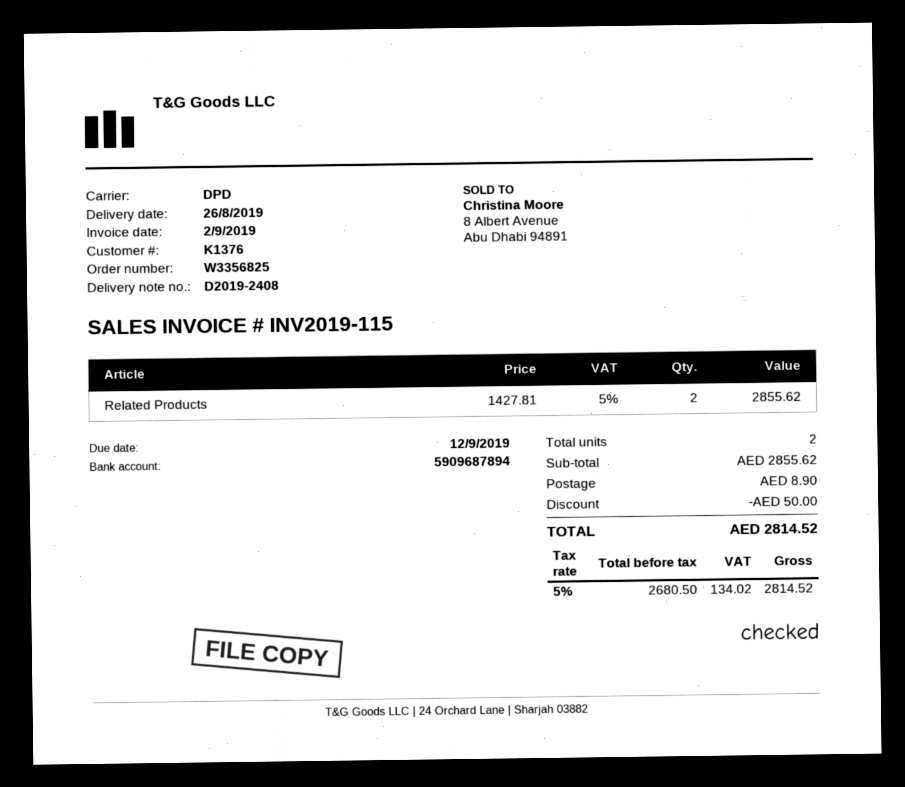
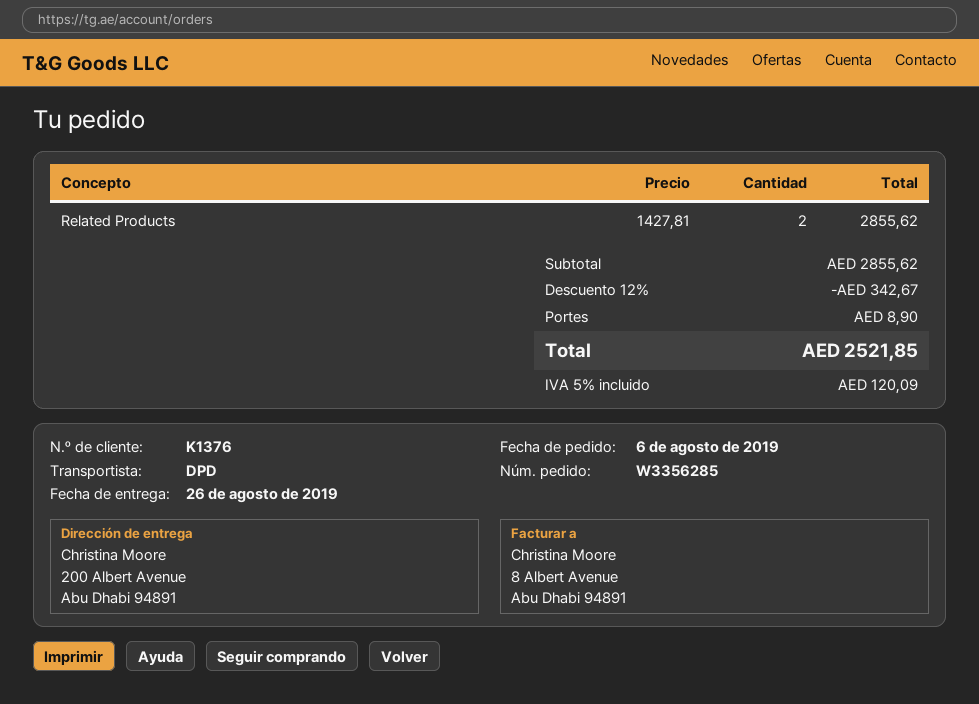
order number: W3356825 -> W3356285
discount: 50.00 -> 342.67
tax: 5% = 134.02 -> 5% = 120.09
total: 2814.52 -> 2521.85

